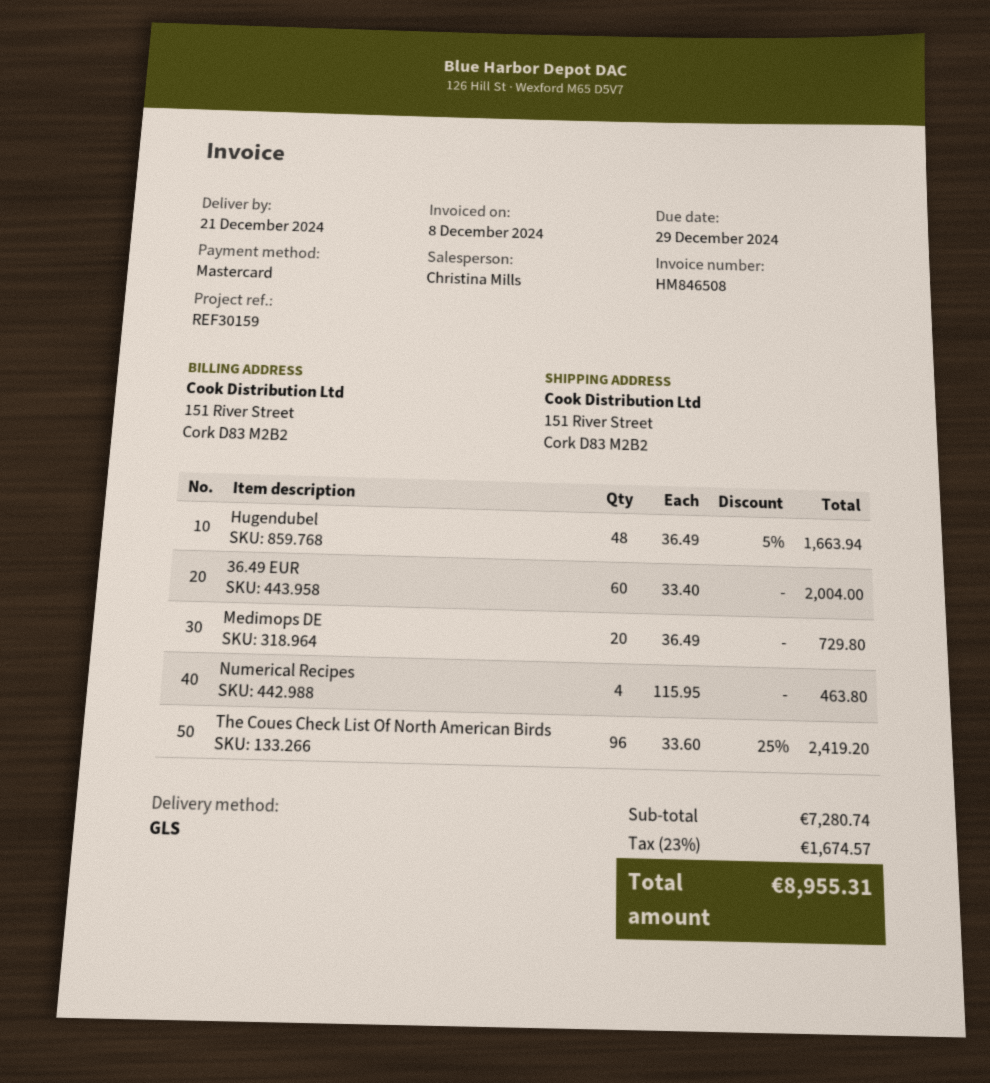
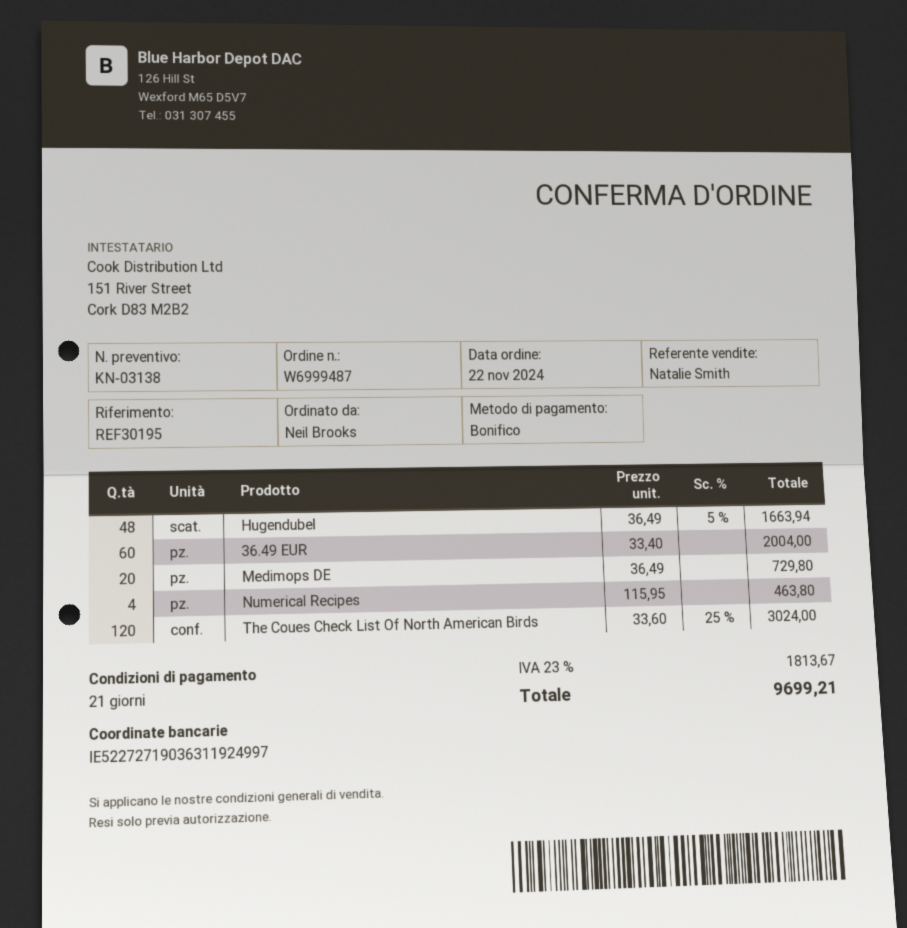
reference: REF30159 -> REF30195
sales rep: Christina Mills -> Natalie Smith
payment method: Mastercard -> bank transfer
The Coues Check List Of North American Birds: 96 x 33.60 - 25% = 2419.20 -> 120 x 33.60 - 25% = 3024.00
tax: 23% = 1674.57 -> 23% = 1813.67
total: 8955.31 -> 9699.21

